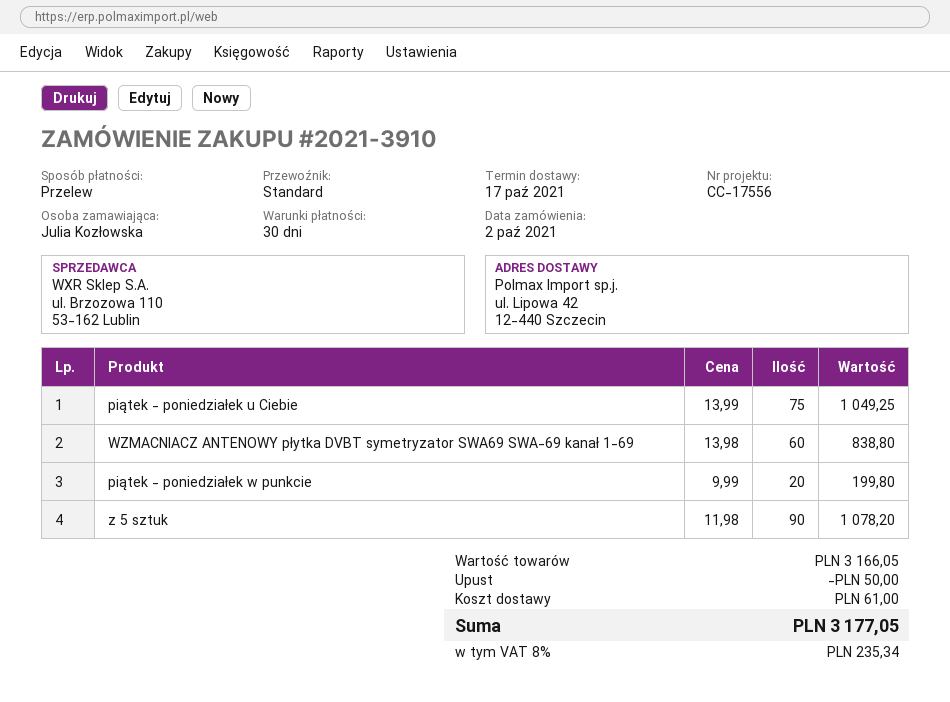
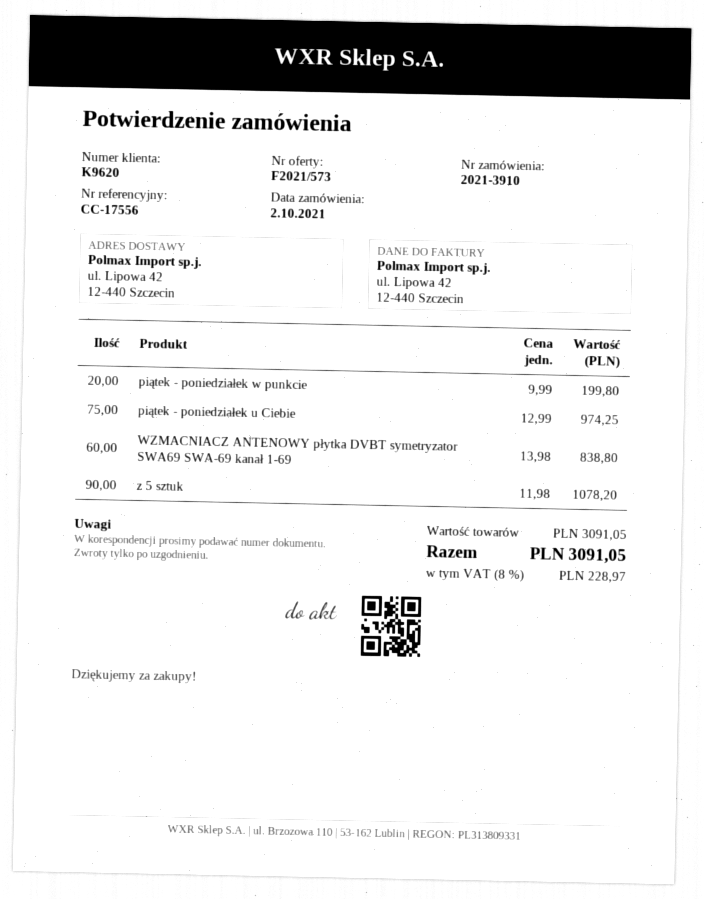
piątek - poniedziałek u Ciebie: 75 x 13.99 = 1049.25 -> 75 x 12.99 = 974.25
subtotal: 3166.05 -> 3091.05
discount: 50.00 -> none
shipping: 61.00 -> none
tax: 8% = 235.34 -> 8% = 228.97
total: 3177.05 -> 3091.05

